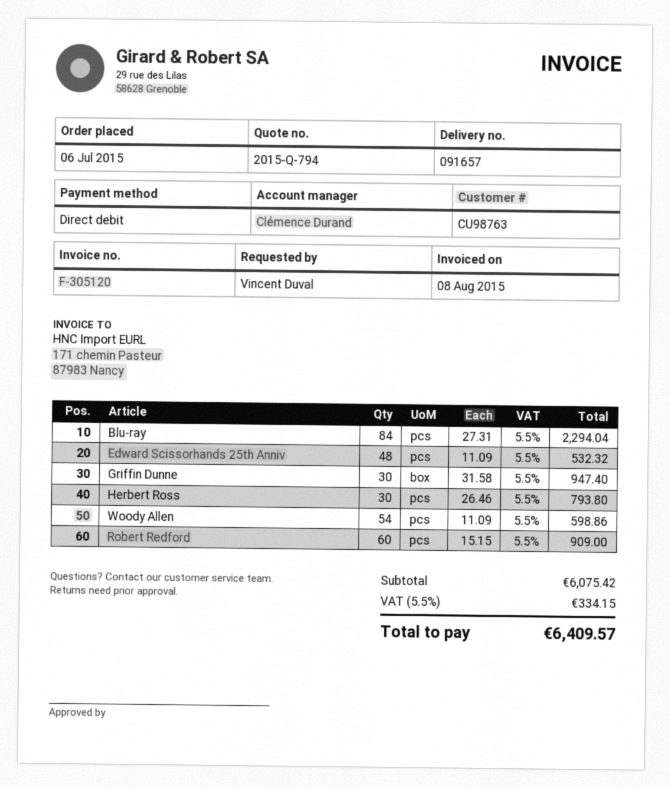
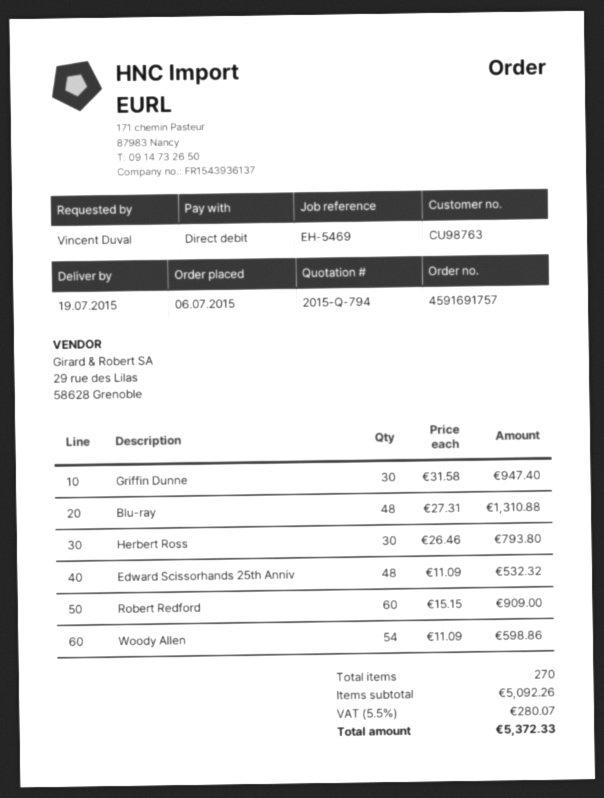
Blu-ray: 84 x 27.31 = 2294.04 -> 48 x 27.31 = 1310.88
subtotal: 6075.42 -> 5092.26
tax: 5.5% = 334.15 -> 5.5% = 280.07
total: 6409.57 -> 5372.33

